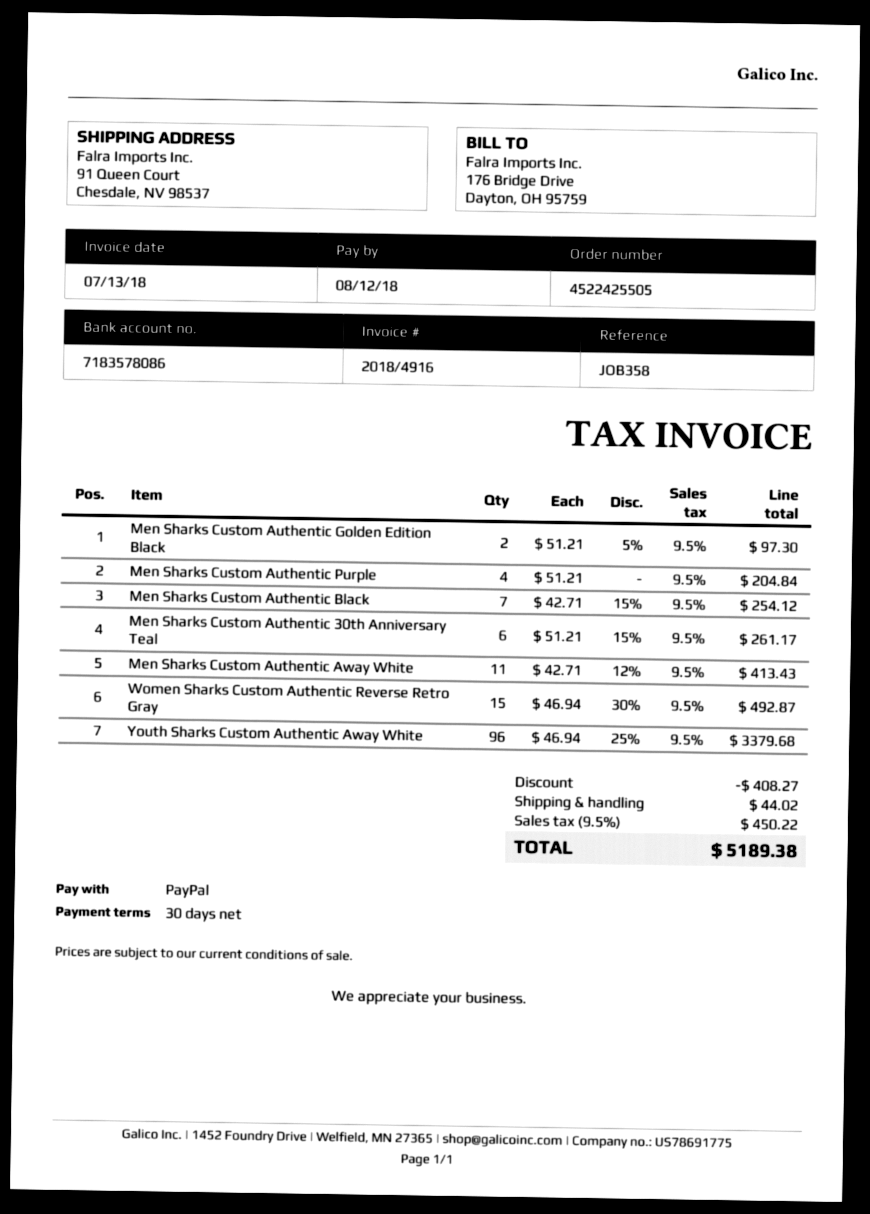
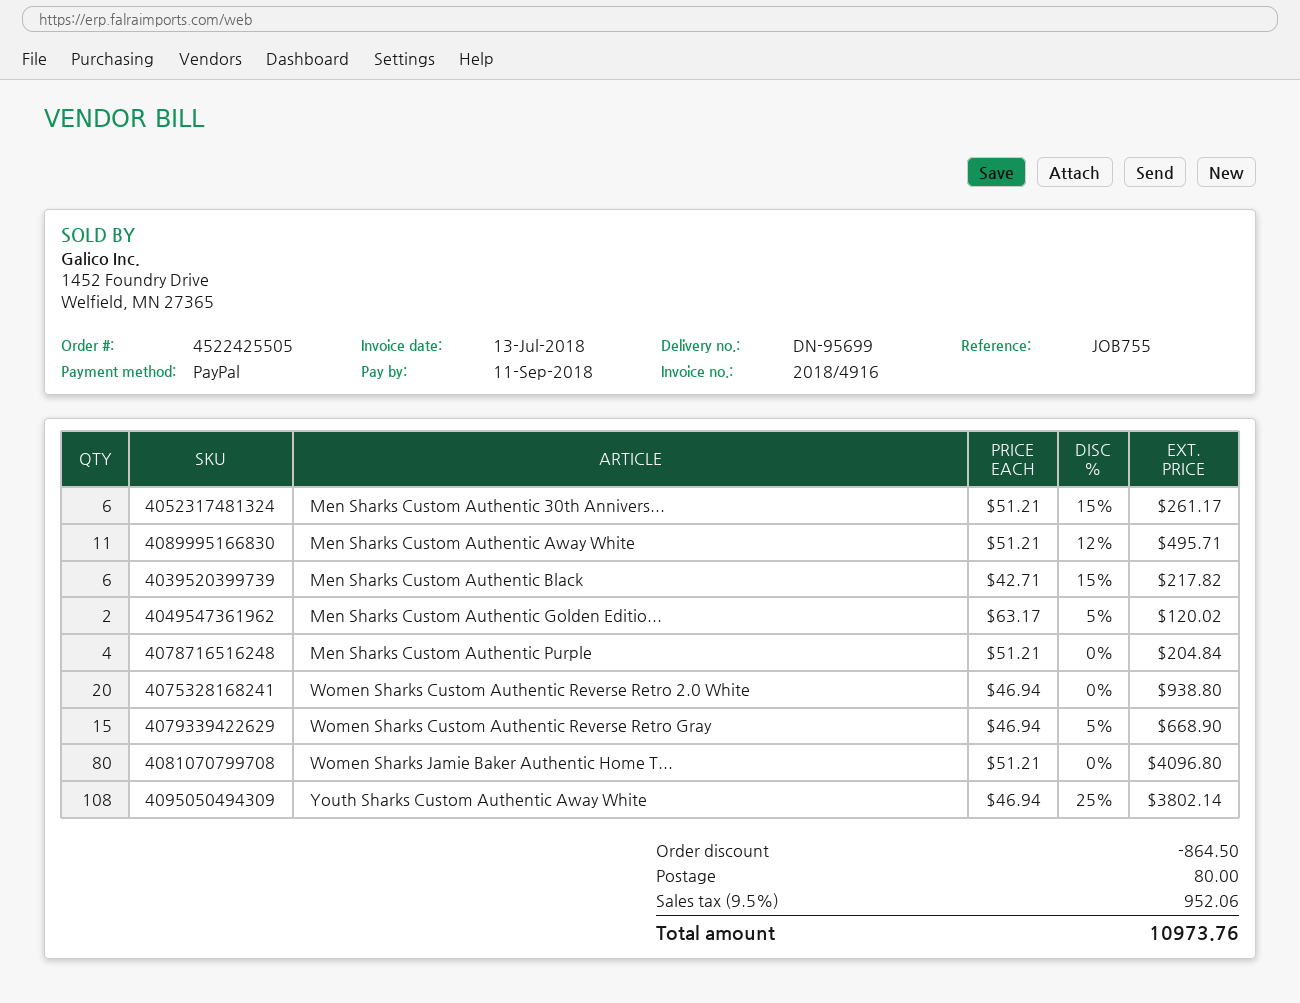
due date: 2018-08-12 -> 2018-09-11
reference: JOB358 -> JOB755
Men Sharks Custom Authentic Golden Edition Black: 2 x 51.21 - 5% = 97.30 -> 2 x 63.17 - 5% = 120.02
Men Sharks Custom Authentic Black: 7 x 42.71 - 15% = 254.12 -> 6 x 42.71 - 15% = 217.82
Men Sharks Custom Authentic Away White: 11 x 42.71 - 12% = 413.43 -> 11 x 51.21 - 12% = 495.71
Women Sharks Custom Authentic Reverse Retro Gray: 15 x 46.94 - 30% = 492.87 -> 15 x 46.94 - 5% = 668.90
Youth Sharks Custom Authentic Away White: 96 x 46.94 - 25% = 3379.68 -> 108 x 46.94 - 25% = 3802.14
Women Sharks Custom Authentic Reverse Retro 2.0 White: none -> 20 x 46.94 = 938.80
Women Sharks Jamie Baker Authentic Home T...: none -> 80 x 51.21 = 4096.80
discount: 408.27 -> 864.50
shipping: 44.02 -> 80.00
tax: 9.5% = 450.22 -> 9.5% = 952.06
total: 5189.38 -> 10973.76

